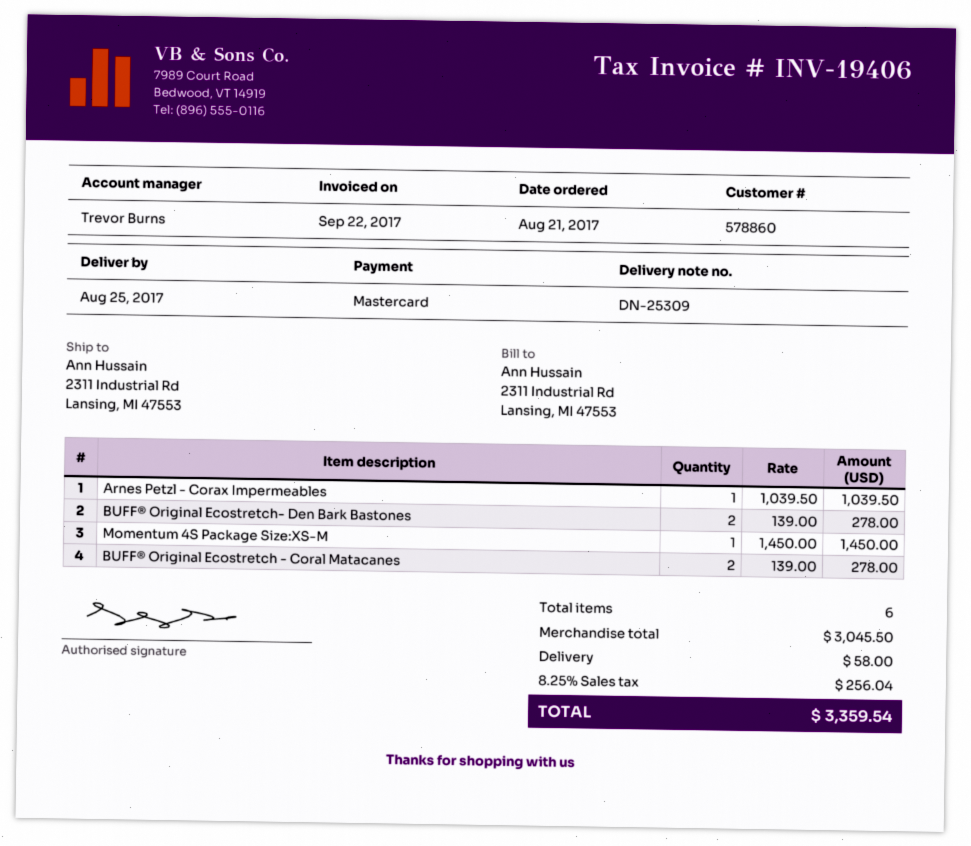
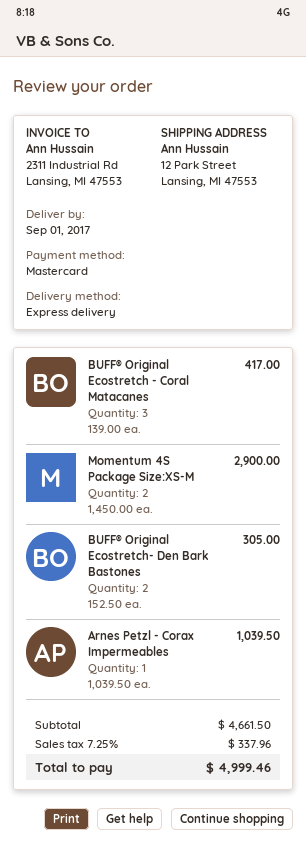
delivery date: 2017-08-25 -> 2017-09-01
ship to: 2311 Industrial Rd, Lansing, MI 47553 -> 12 Park Street, Lansing, MI 47553
BUFF® Original Ecostretch- Den Bark Bastones: 2 x 139.00 = 278.00 -> 2 x 152.50 = 305.00
Momentum 4S Package Size:XS-M: 1 x 1450.00 = 1450.00 -> 2 x 1450.00 = 2900.00
BUFF® Original Ecostretch - Coral Matacanes: 2 x 139.00 = 278.00 -> 3 x 139.00 = 417.00
subtotal: 3045.50 -> 4661.50
shipping: 58.00 -> none
tax: 8.25% = 256.04 -> 7.25% = 337.96
total: 3359.54 -> 4999.46

